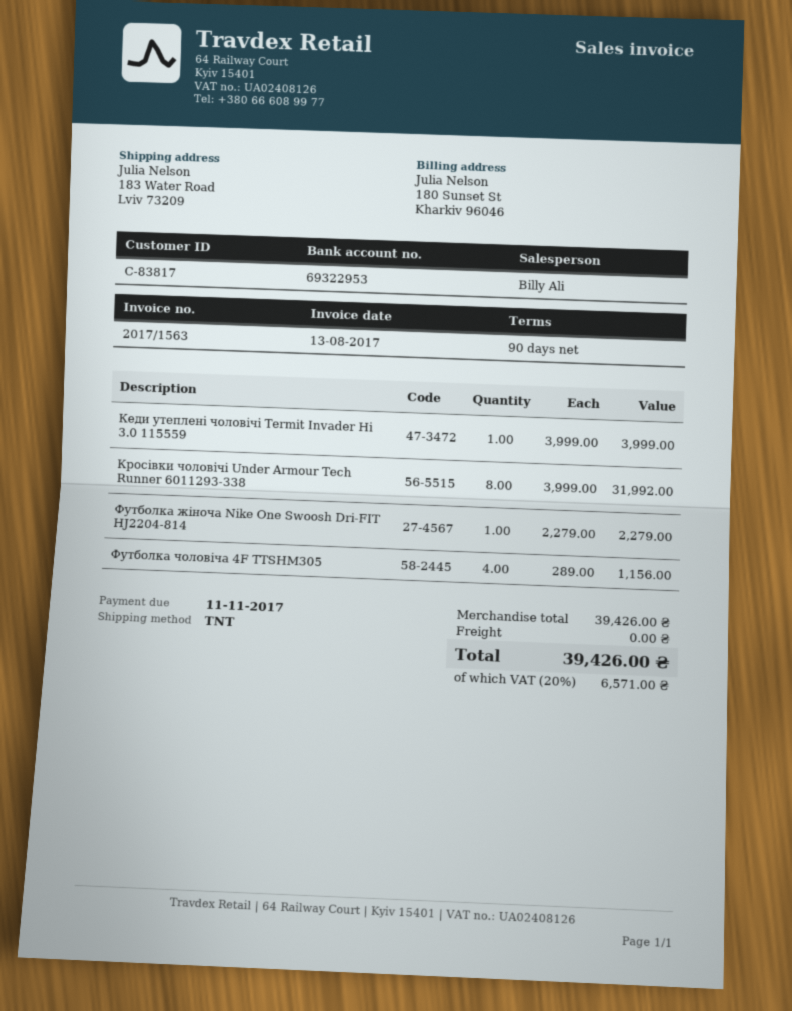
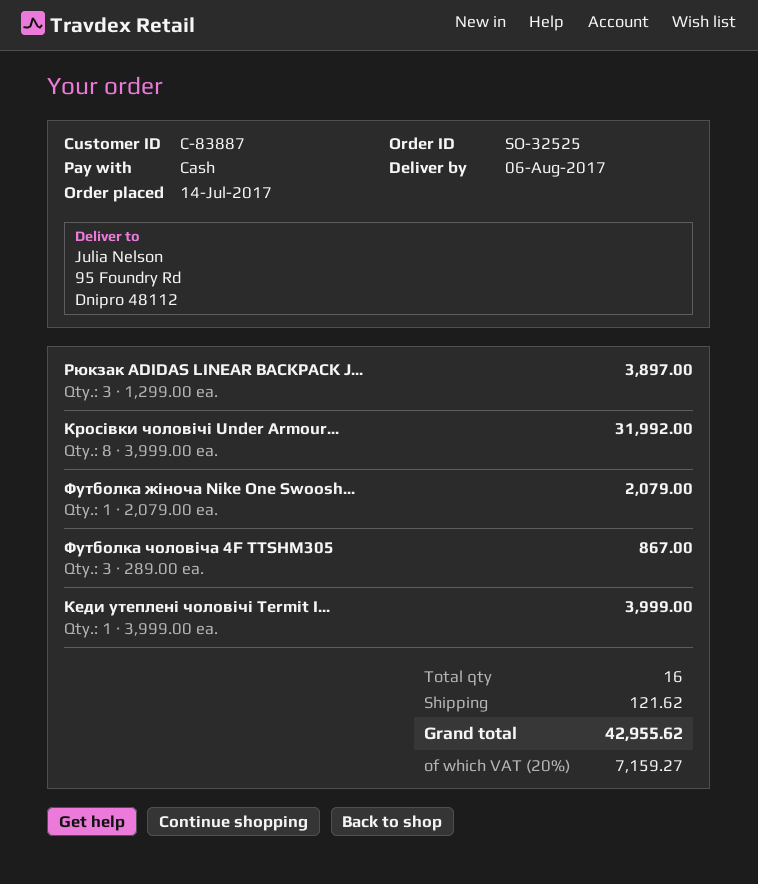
customer number: C-83817 -> C-83887
ship to: 183 Water Road, Lviv 73209 -> 95 Foundry Rd, Dnipro 48112
Футболка жіноча Nike One Swoosh Dri-FIT HJ2204-814: 1 x 2279.00 = 2279.00 -> 1 x 2079.00 = 2079.00
Футболка чоловіча 4F TTSHM305: 4 x 289.00 = 1156.00 -> 3 x 289.00 = 867.00
Рюкзак ADIDAS LINEAR BACKPACK J...: none -> 3 x 1299.00 = 3897.00
shipping: 0.00 -> 121.62
tax: 20% = 6571.00 -> 20% = 7159.27
total: 39426.00 -> 42955.62

